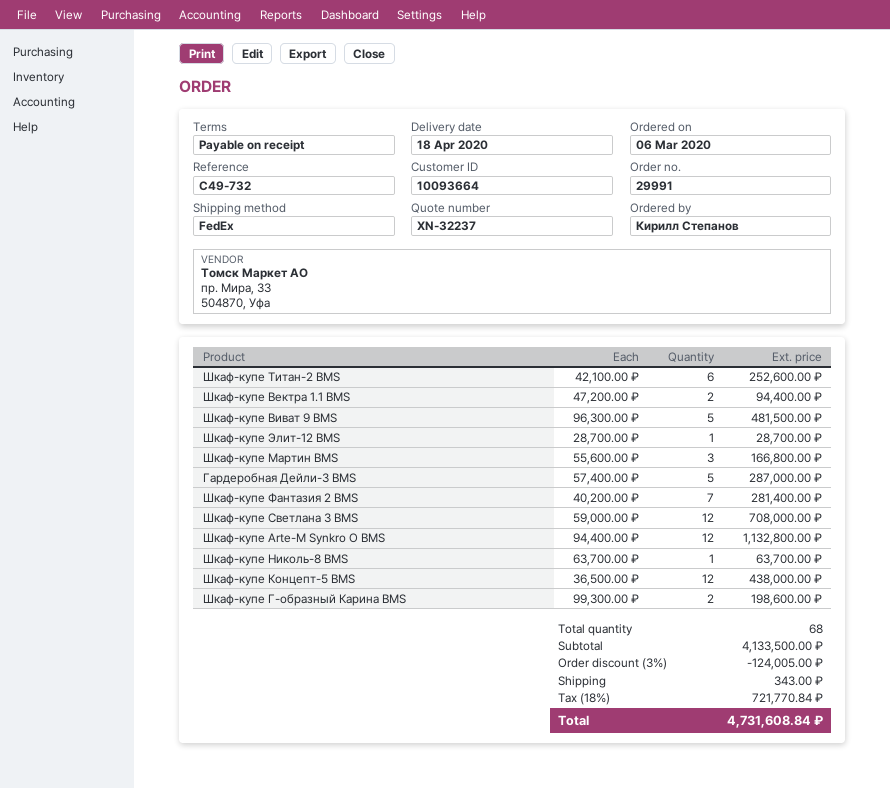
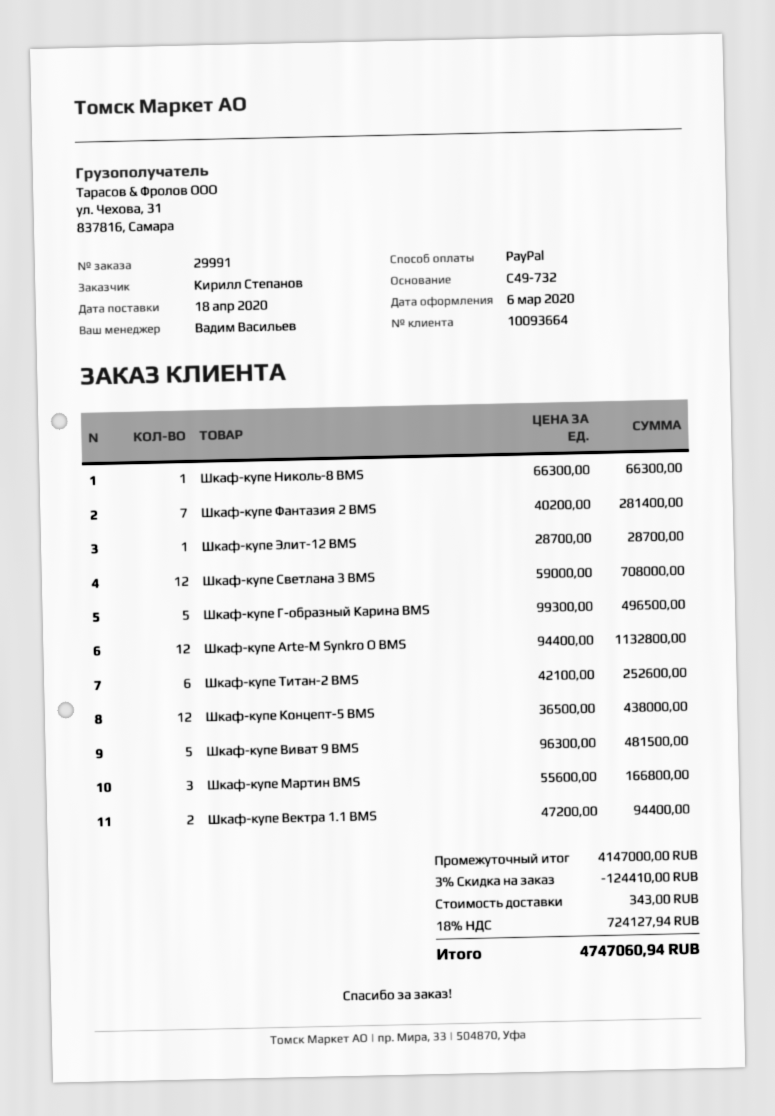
Гардеробная Дейли-3 BMS: 5 x 57400.00 = 287000.00 -> none
Шкаф-купе Николь-8 BMS: 1 x 63700.00 = 63700.00 -> 1 x 66300.00 = 66300.00
Шкаф-купе Г-образный Карина BMS: 2 x 99300.00 = 198600.00 -> 5 x 99300.00 = 496500.00
subtotal: 4133500.00 -> 4147000.00
discount: 3% = 124005.00 -> 3% = 124410.00
tax: 18% = 721770.84 -> 18% = 724127.94
total: 4731608.84 -> 4747060.94

